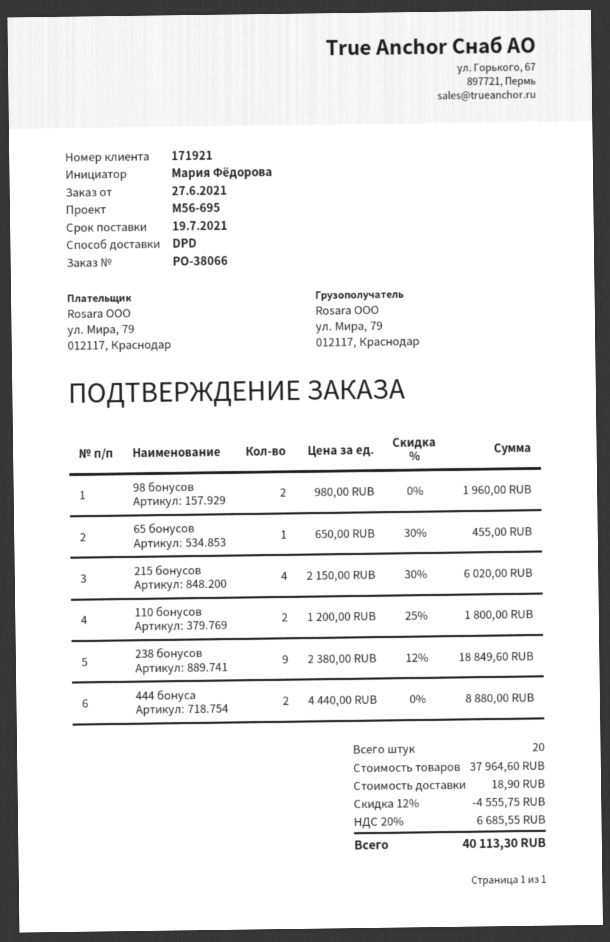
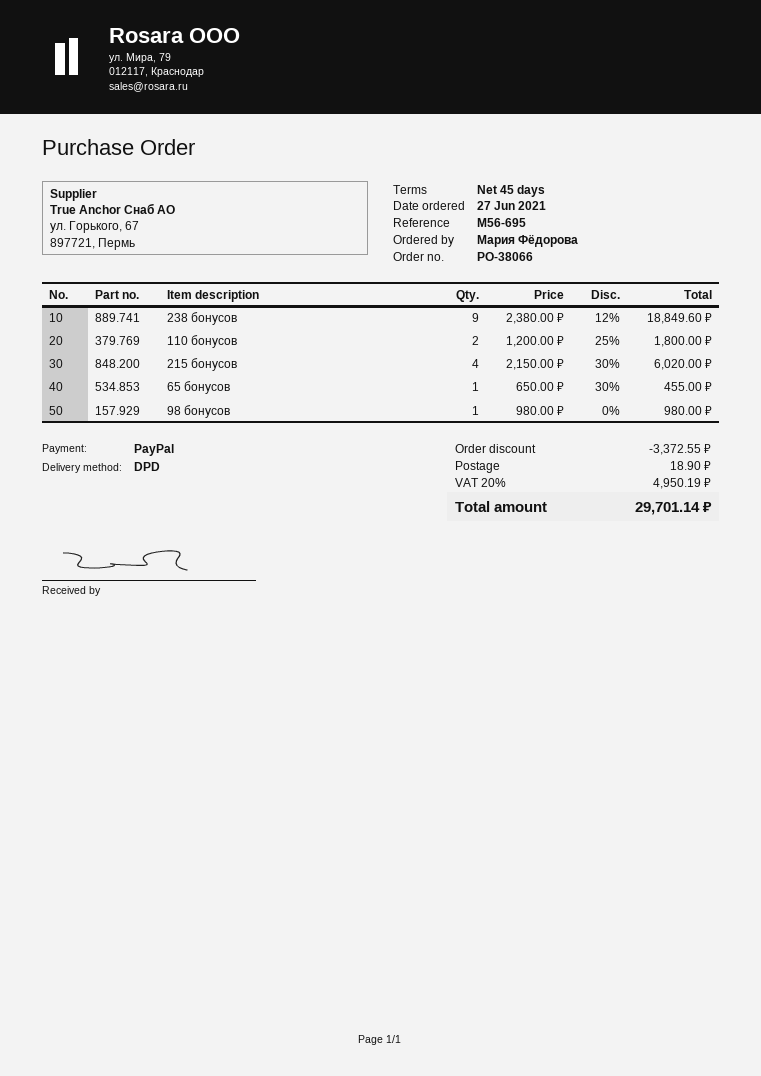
98 бонусов: 2 x 980.00 = 1960.00 -> 1 x 980.00 = 980.00
444 бонуса: 2 x 4440.00 = 8880.00 -> none
discount: 4555.75 -> 3372.55
tax: 20% = 6685.55 -> 20% = 4950.19
total: 40113.30 -> 29701.14

